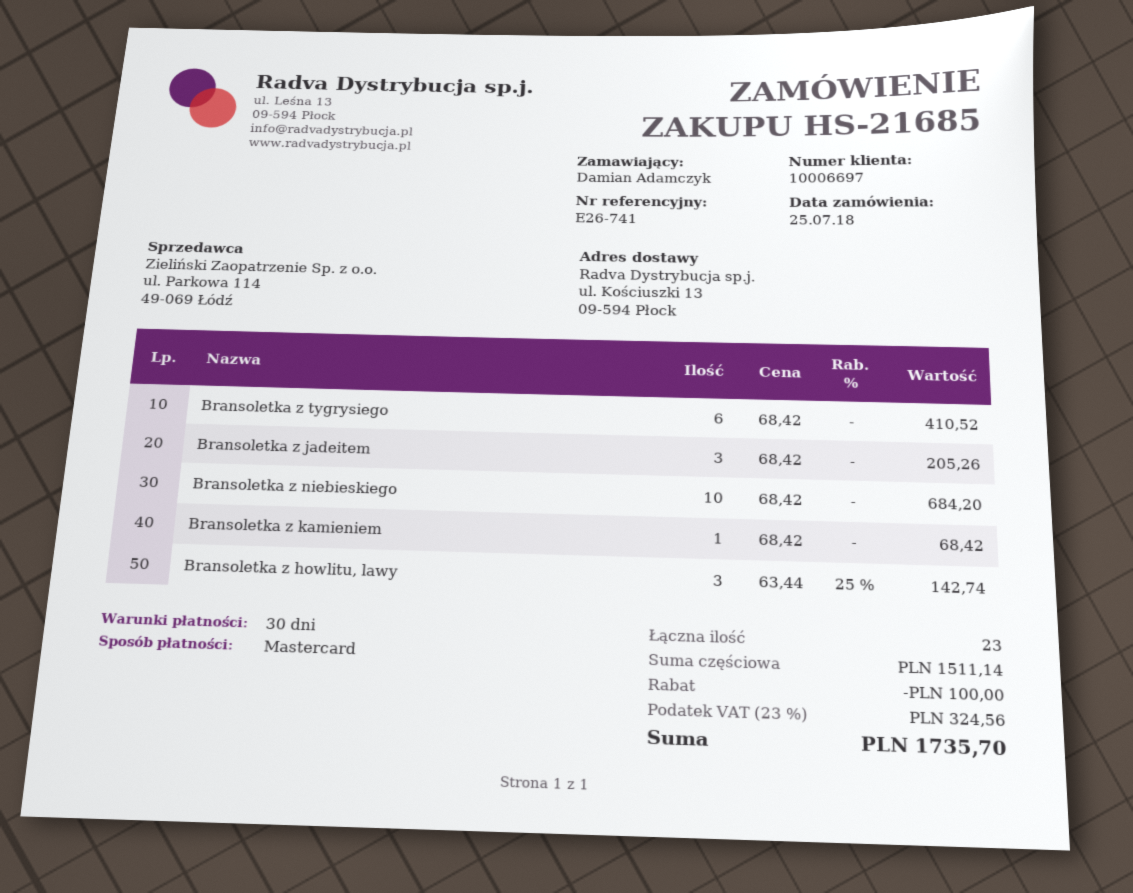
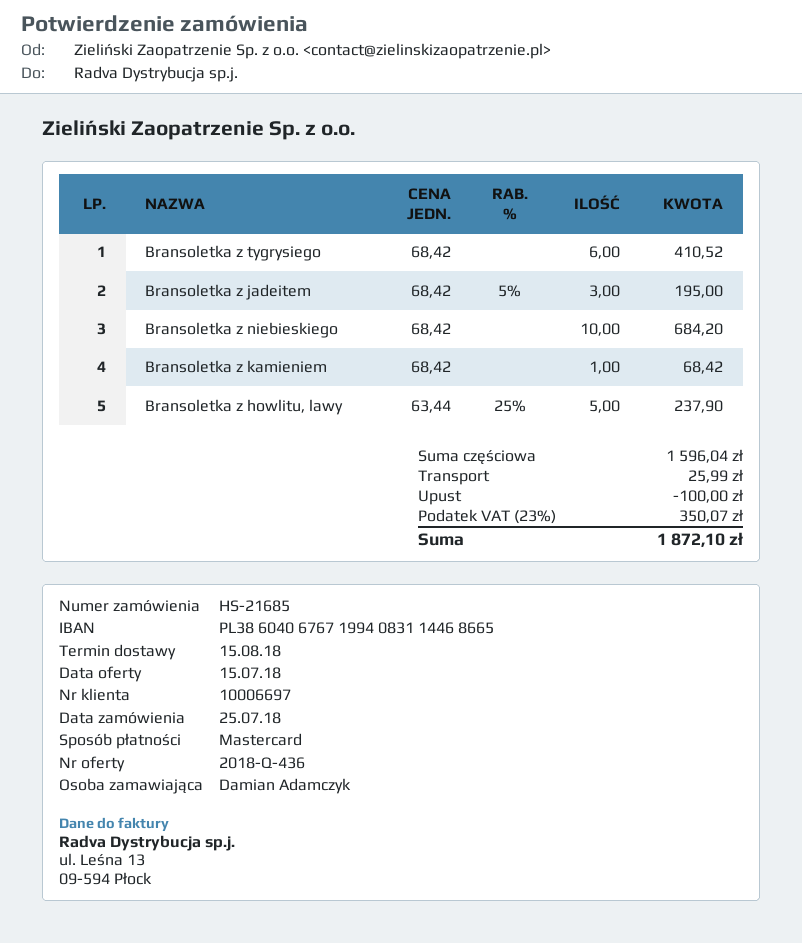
Bransoletka z jadeitem: 3 x 68.42 = 205.26 -> 3 x 68.42 - 5% = 195.00
Bransoletka z howlitu, lawy: 3 x 63.44 - 25% = 142.74 -> 5 x 63.44 - 25% = 237.90
subtotal: 1511.14 -> 1596.04
shipping: none -> 25.99
tax: 23% = 324.56 -> 23% = 350.07
total: 1735.70 -> 1872.10

